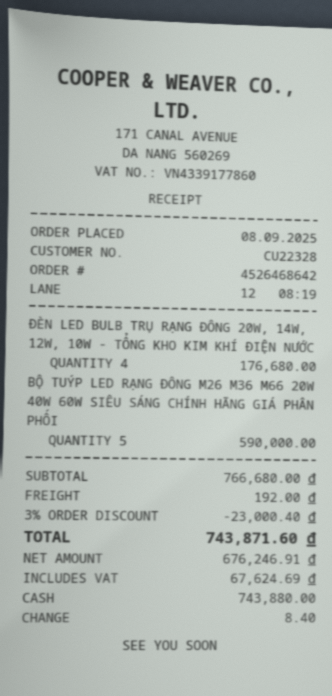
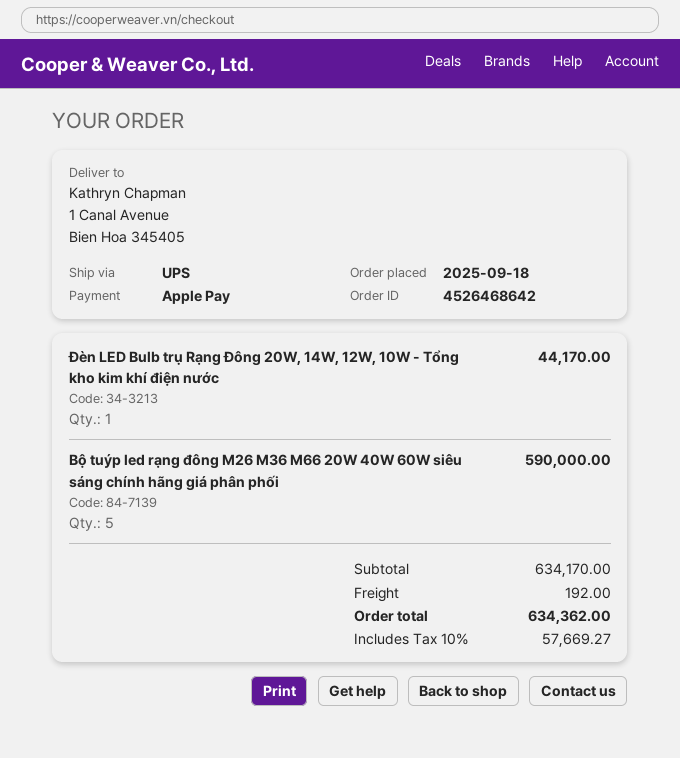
order date: 2025-09-08 -> 2025-09-18
payment method: cash -> Apple Pay
ĐÈN LED BULB TRỤ RẠNG ĐÔNG 20W, 14W, 12W, 10W - TỔNG KHO KIM KHÍ ĐIỆN NƯỚC: 4 for 176680.00 -> 1 for 44170.00
subtotal: 766680.00 -> 634170.00
discount: 3% = 23000.40 -> none
tax: 67624.69 -> 57669.27
total: 743871.60 -> 634362.00

